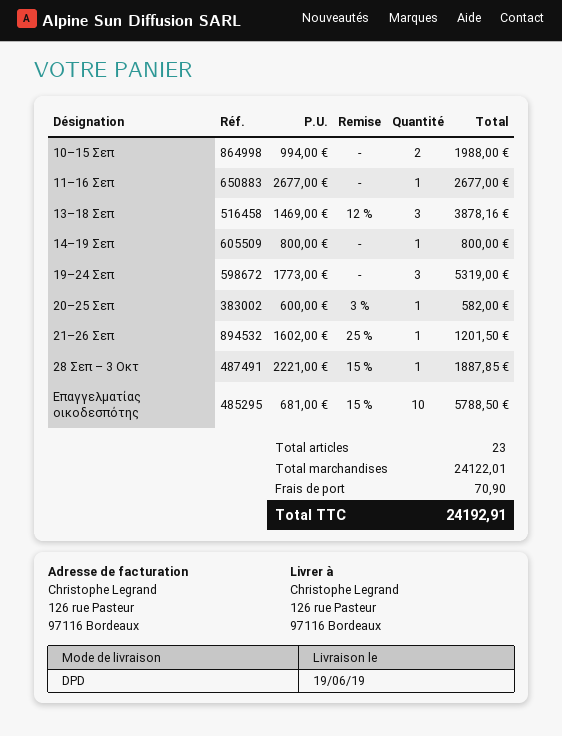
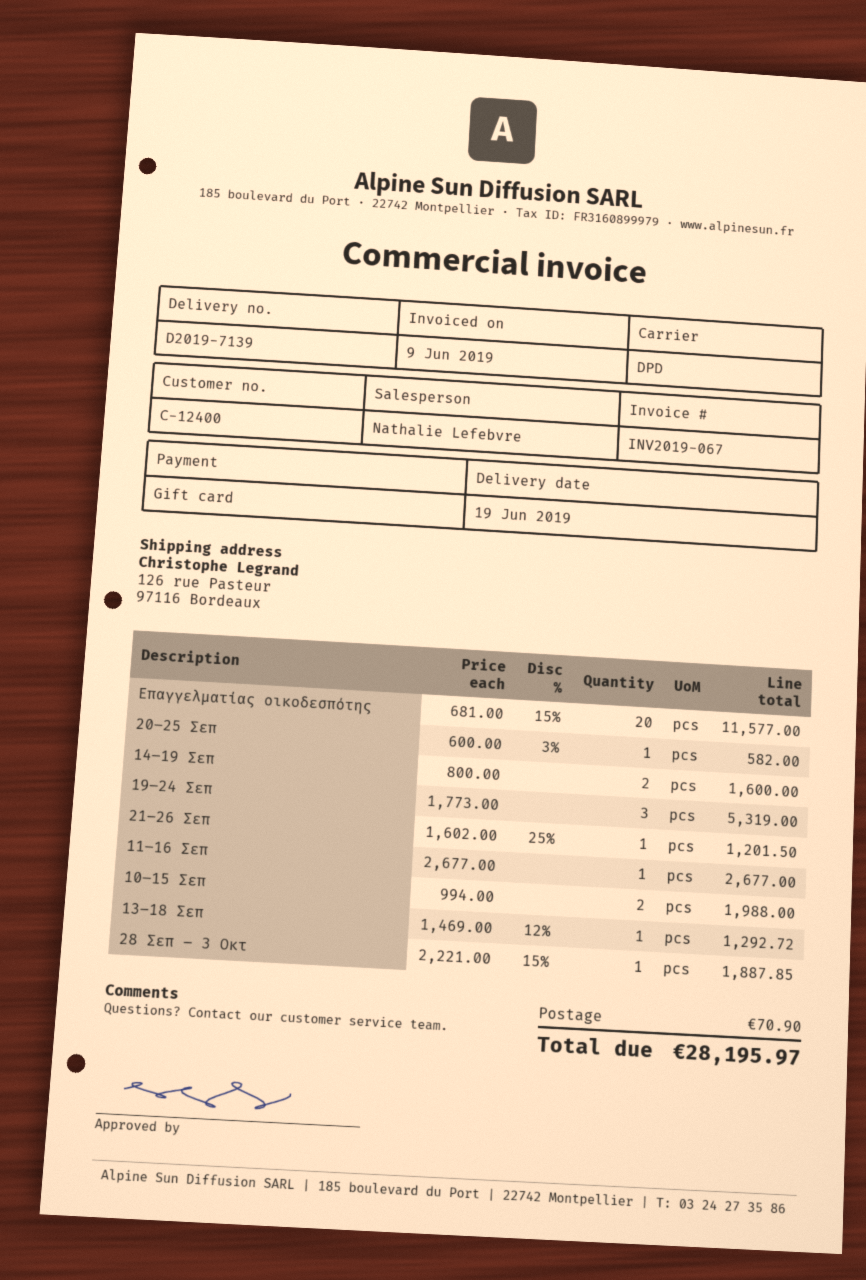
13–18 Σεπ: 3 x 1469.00 - 12% = 3878.16 -> 1 x 1469.00 - 12% = 1292.72
14–19 Σεπ: 1 x 800.00 = 800.00 -> 2 x 800.00 = 1600.00
Επαγγελματίας οικοδεσπότης: 10 x 681.00 - 15% = 5788.50 -> 20 x 681.00 - 15% = 11577.00
total: 24192.91 -> 28195.97

